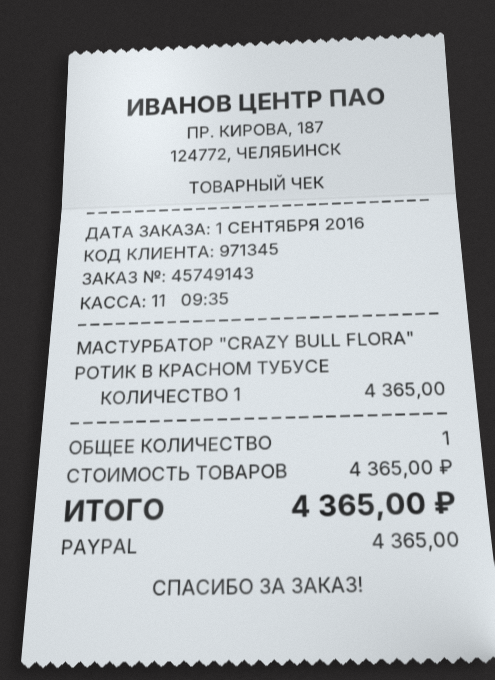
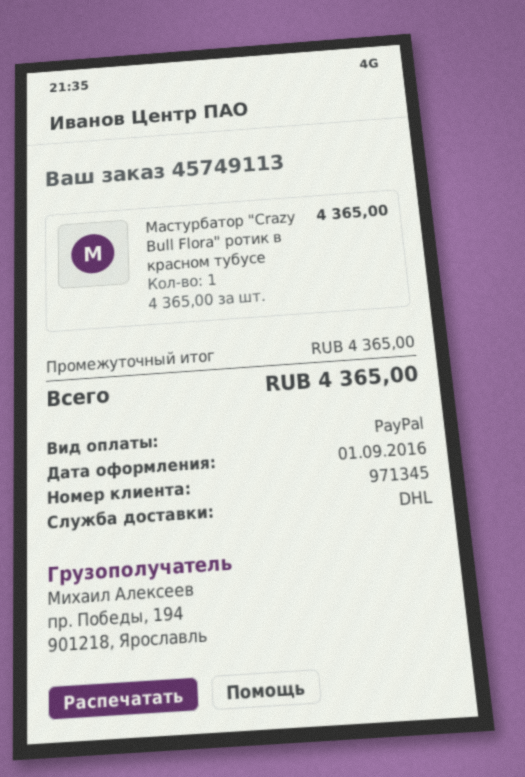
order number: 45749143 -> 45749113

